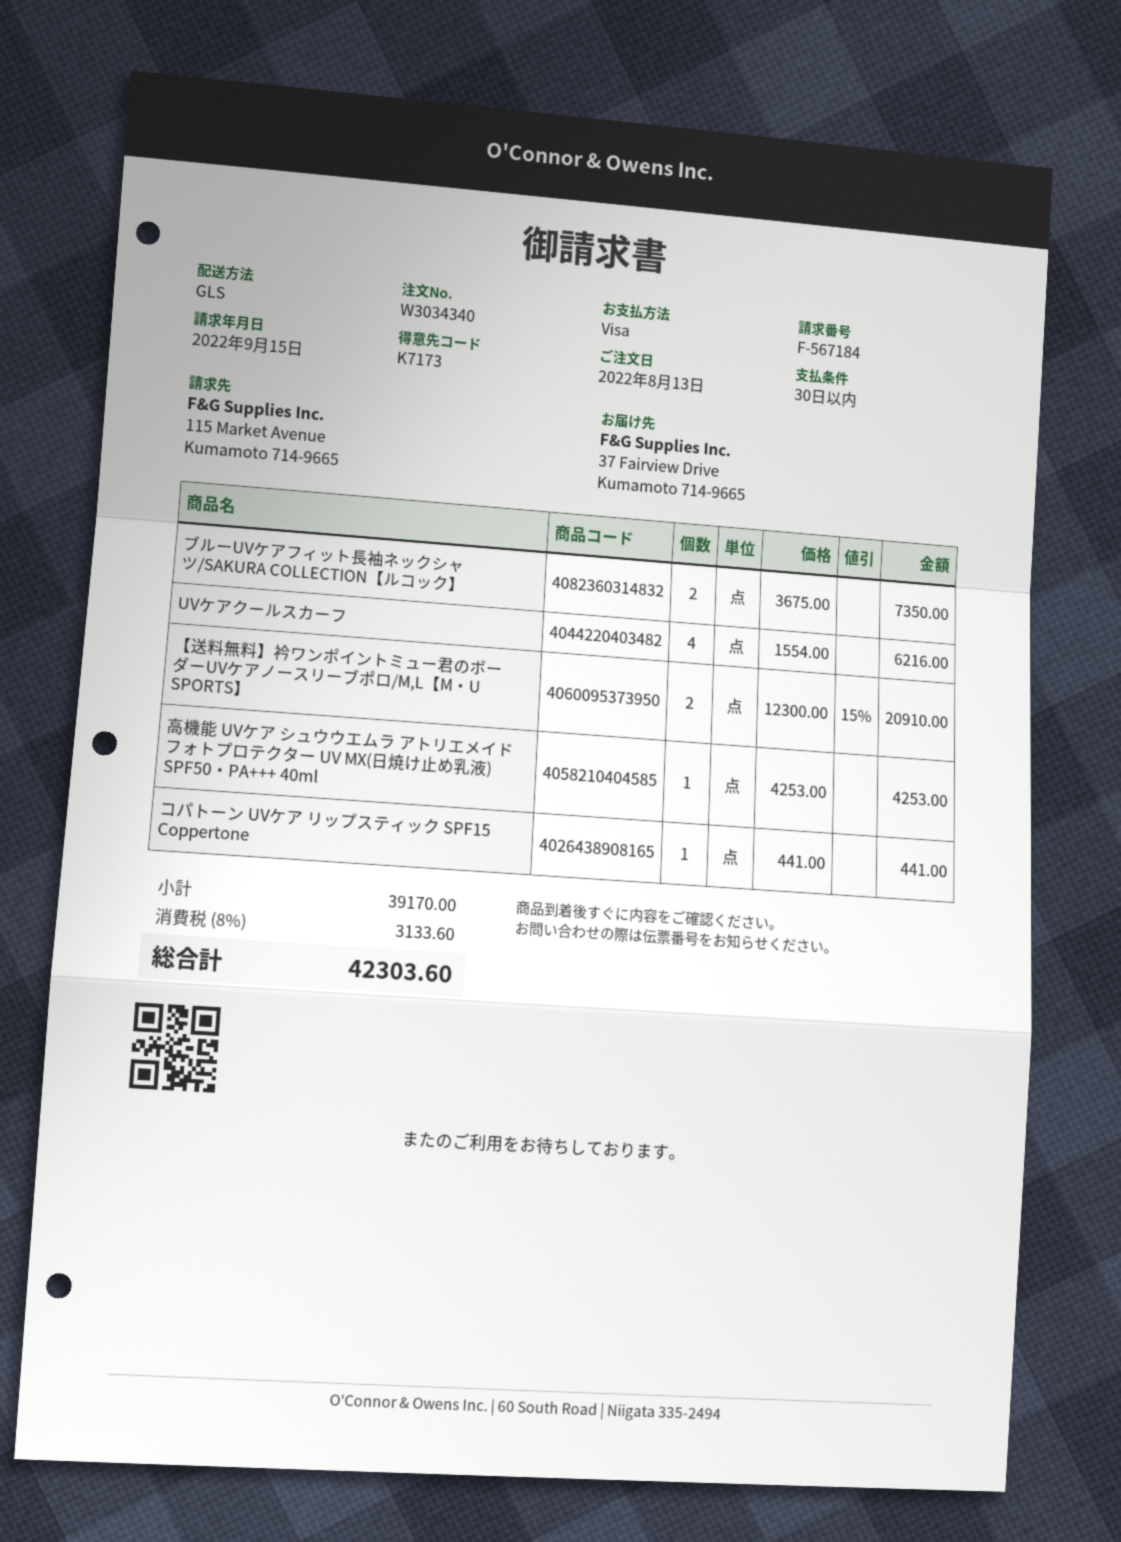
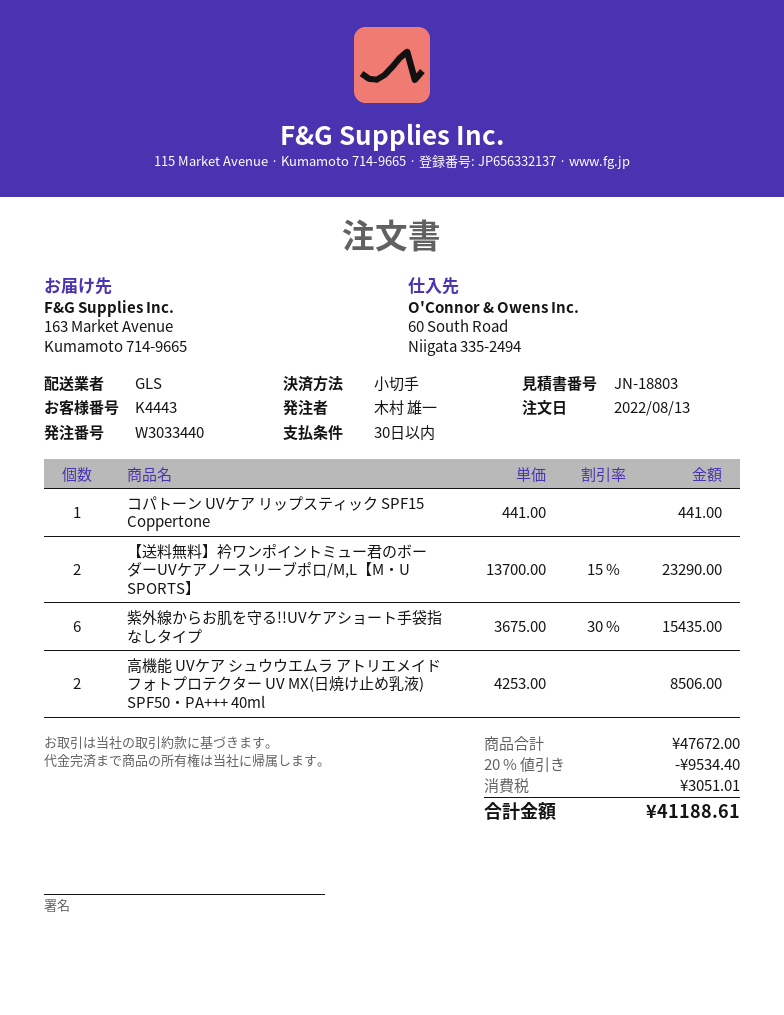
order number: W3034340 -> W3033440
customer number: K7173 -> K4443
payment method: Visa -> cheque
ship to: 37 Fairview Drive, Kumamoto 714-9665 -> 163 Market Avenue, Kumamoto 714-9665
ブルーUVケアフィット長袖ネックシャツ/SAKURA COLLECTION【ルコック】: 2 x 3675.00 = 7350.00 -> none
UVケアクールスカーフ: 4 x 1554.00 = 6216.00 -> none
【送料無料】衿ワンポイントミュー君のボーダーUVケアノースリーブポロ/M,L【M・U SPORTS】: 2 x 12300.00 - 15% = 20910.00 -> 2 x 13700.00 - 15% = 23290.00
高機能 UVケア シュウウエムラ アトリエメイド フォトプロテクター UV MX(日焼け止め乳液) SPF50・PA+++ 40ml: 1 x 4253.00 = 4253.00 -> 2 x 4253.00 = 8506.00
紫外線からお肌を守る!!UVケアショート手袋指なしタイプ: none -> 6 x 3675.00 - 30% = 15435.00
subtotal: 39170.00 -> 47672.00
discount: none -> 20% = 9534.40
tax: 3133.60 -> 3051.01
total: 42303.60 -> 41188.61

